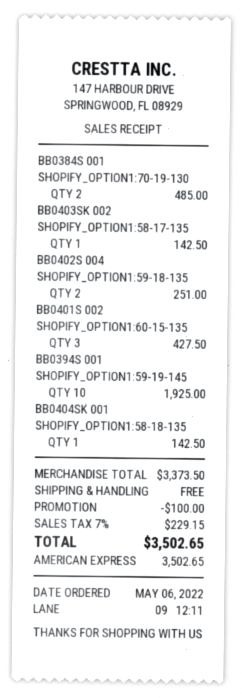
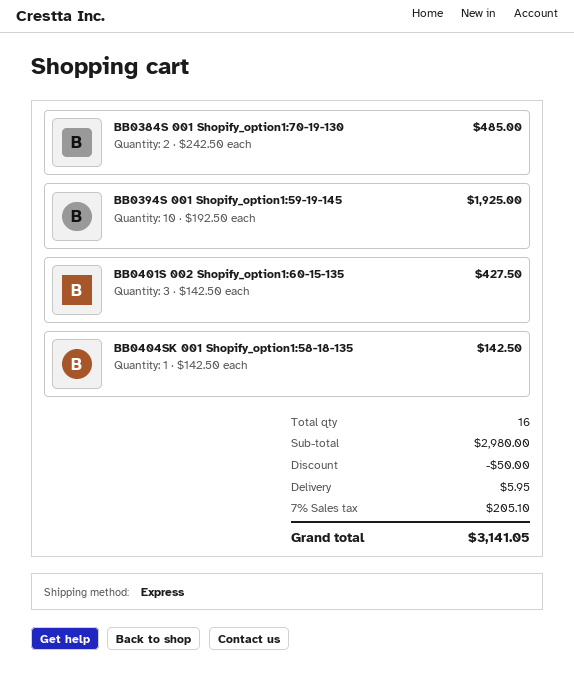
BB0403SK 002 SHOPIFY_OPTION1:58-17-135: 1 for 142.50 -> none
BB0402S 004 SHOPIFY_OPTION1:59-18-135: 2 for 251.00 -> none
subtotal: 3373.50 -> 2980.00
discount: 100.00 -> 50.00
shipping: 0.00 -> 5.95
tax: 7% = 229.15 -> 7% = 205.10
total: 3502.65 -> 3141.05

